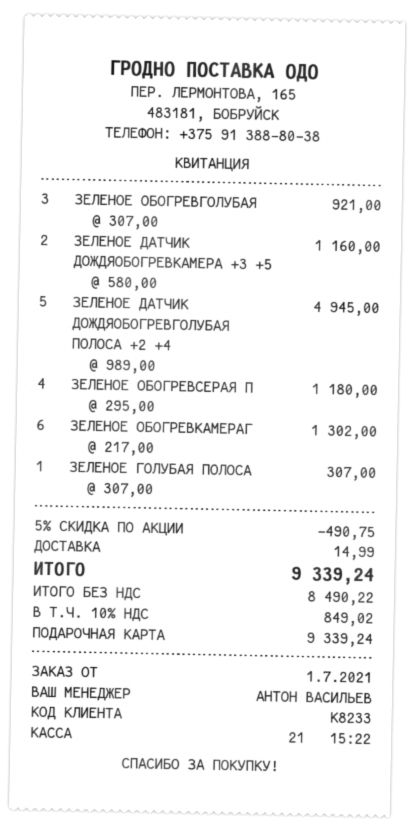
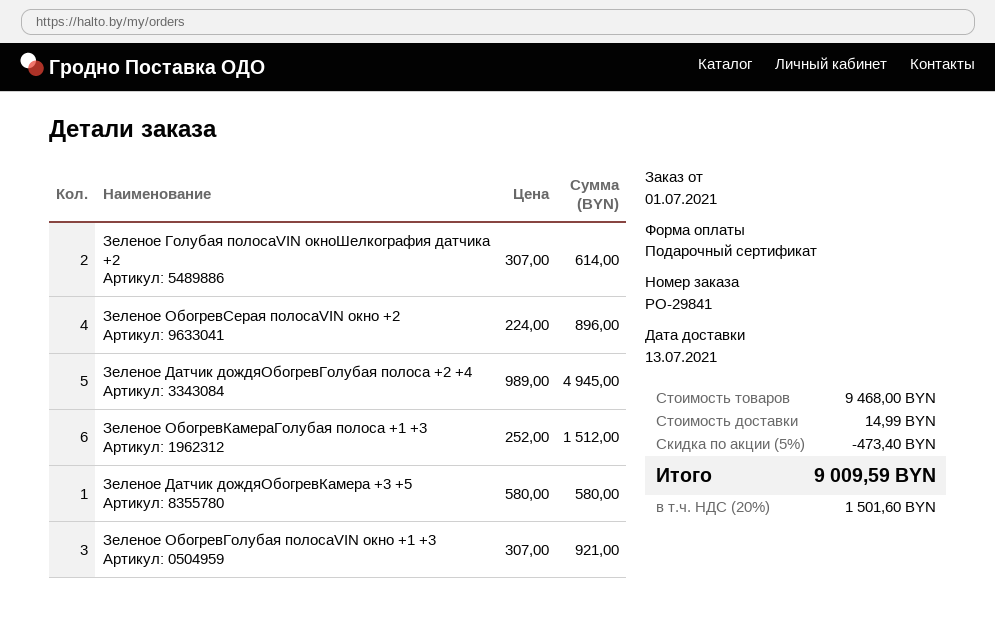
ЗЕЛЕНОЕ ДАТЧИК ДОЖДЯОБОГРЕВКАМЕРА +3 +5: 2 x 580.00 = 1160.00 -> 1 x 580.00 = 580.00
ЗЕЛЕНОЕ ОБОГРЕВСЕРАЯ П: 4 x 295.00 = 1180.00 -> 4 x 224.00 = 896.00
ЗЕЛЕНОЕ ОБОГРЕВКАМЕРАГ: 6 x 217.00 = 1302.00 -> 6 x 252.00 = 1512.00
ЗЕЛЕНОЕ ГОЛУБАЯ ПОЛОСА: 1 x 307.00 = 307.00 -> 2 x 307.00 = 614.00
discount: 5% = 490.75 -> 5% = 473.40
tax: 10% = 849.02 -> 20% = 1501.60
total: 9339.24 -> 9009.59

